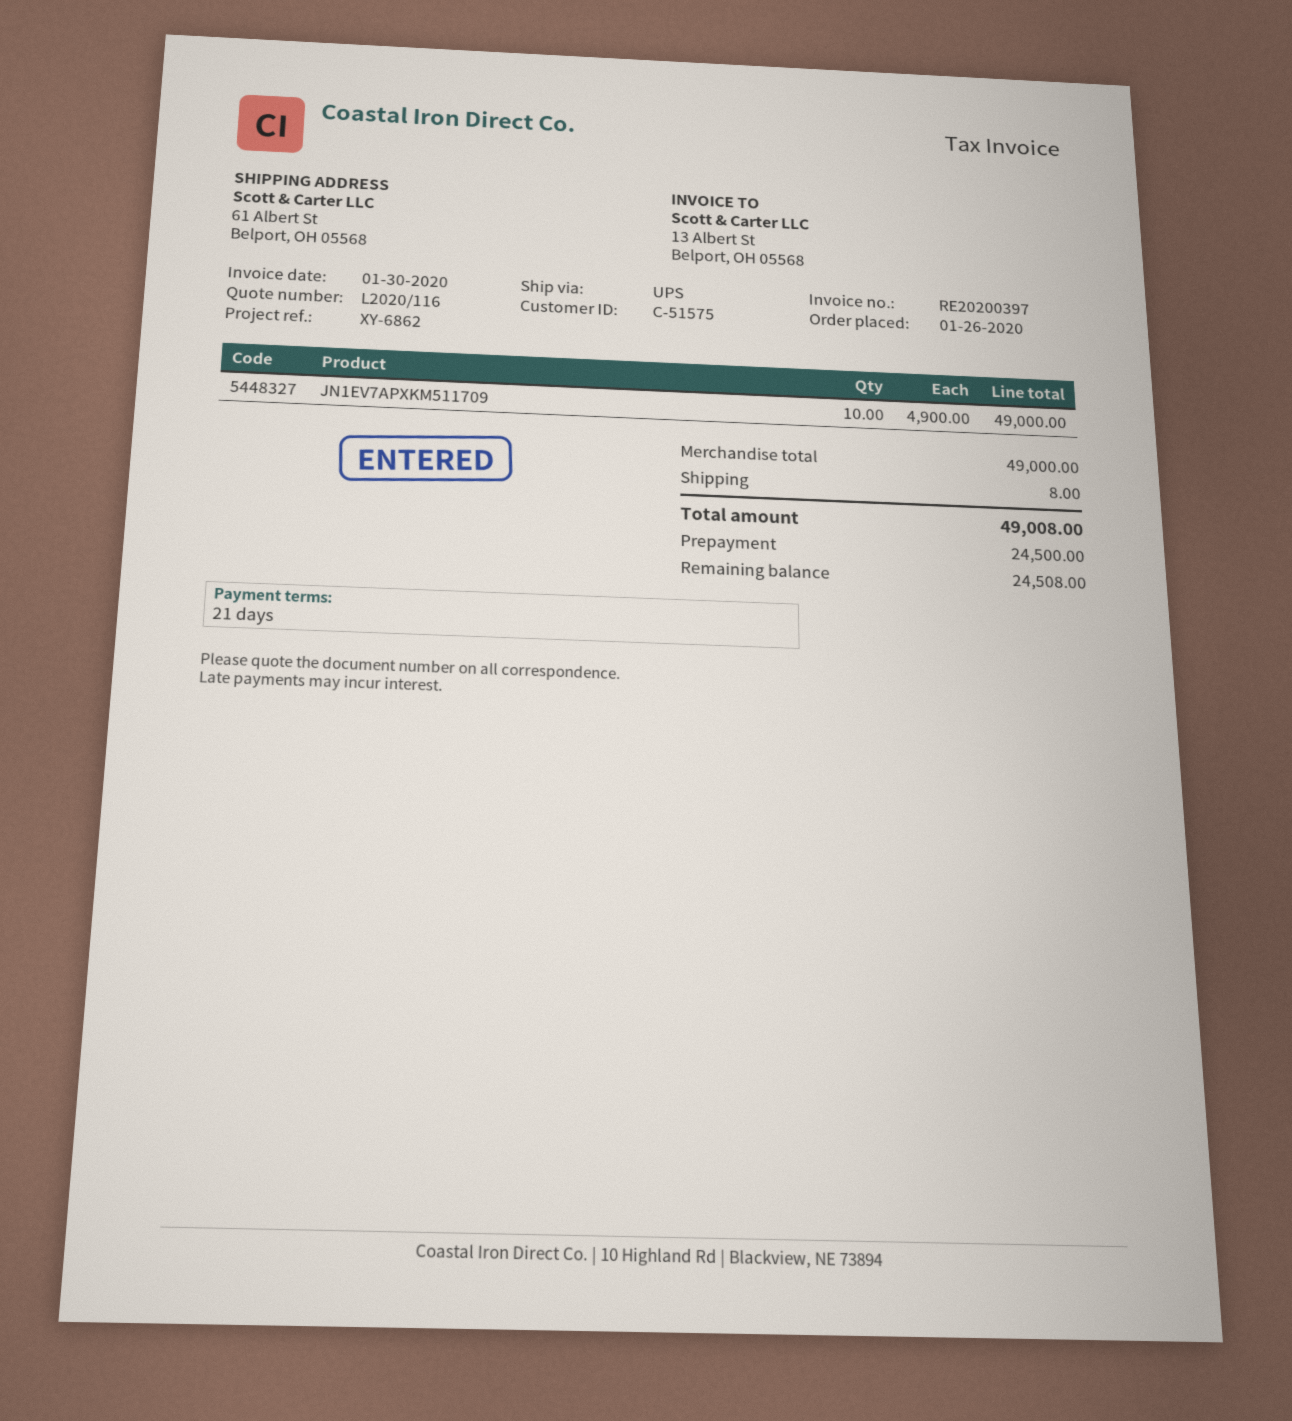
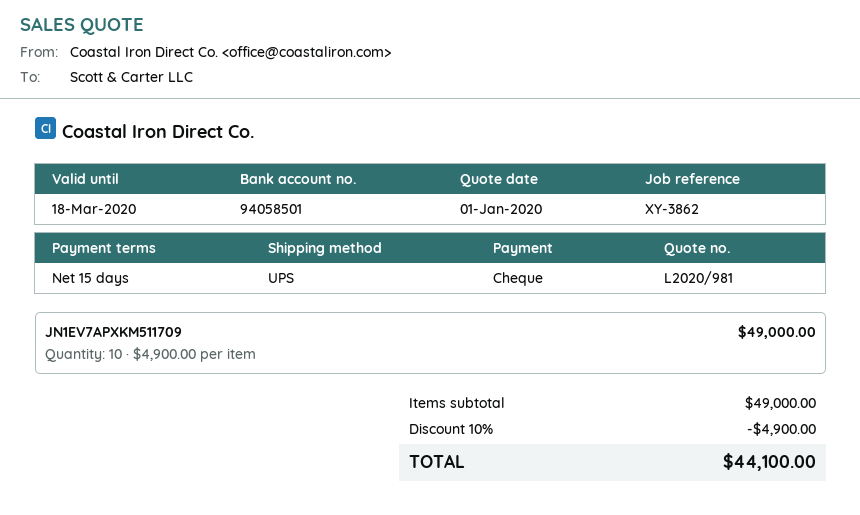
quote number: L2020/116 -> L2020/981
payment terms: 21 days -> 15 days
reference: XY-6862 -> XY-3862
discount: none -> 10% = 4900.00
shipping: 8.00 -> none
total: 49008.00 -> 44100.00

